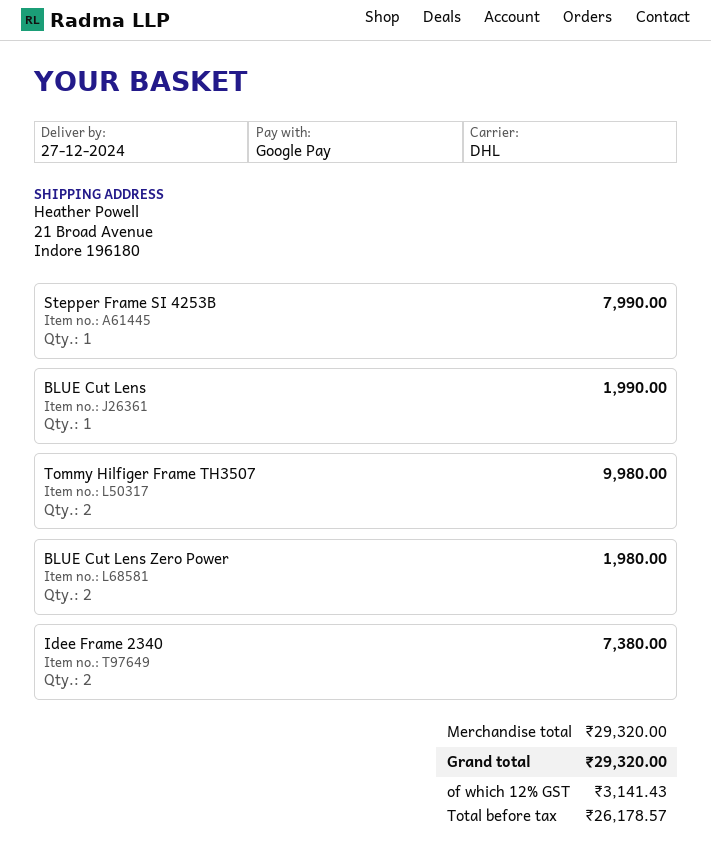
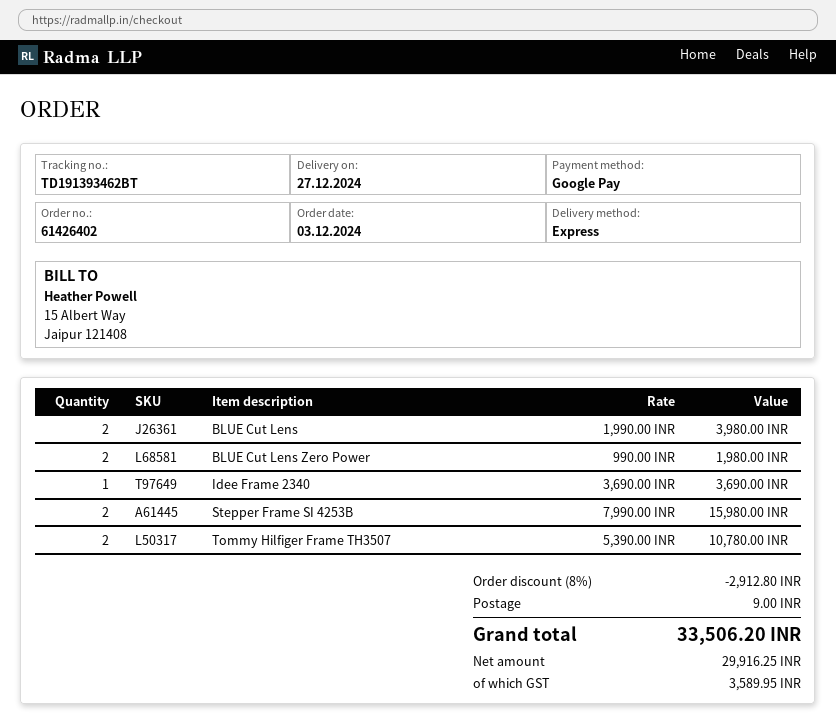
shipping method: DHL -> express
Stepper Frame SI 4253B: 1 for 7990.00 -> 2 for 15980.00
BLUE Cut Lens: 1 for 1990.00 -> 2 for 3980.00
Tommy Hilfiger Frame TH3507: 2 for 9980.00 -> 2 for 10780.00
Idee Frame 2340: 2 for 7380.00 -> 1 for 3690.00
discount: none -> 8% = 2912.80
shipping: none -> 9.00
net: 26178.57 -> 29916.25
tax: 3141.43 -> 3589.95
total: 29320.00 -> 33506.20

